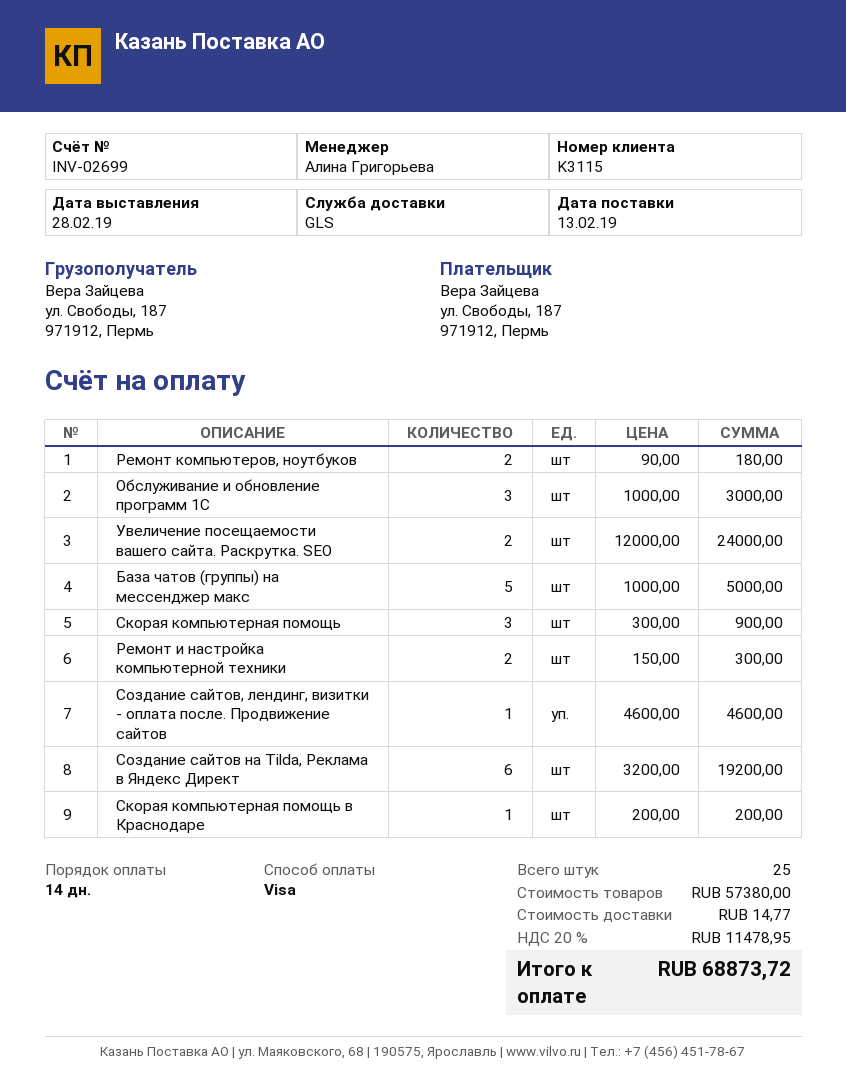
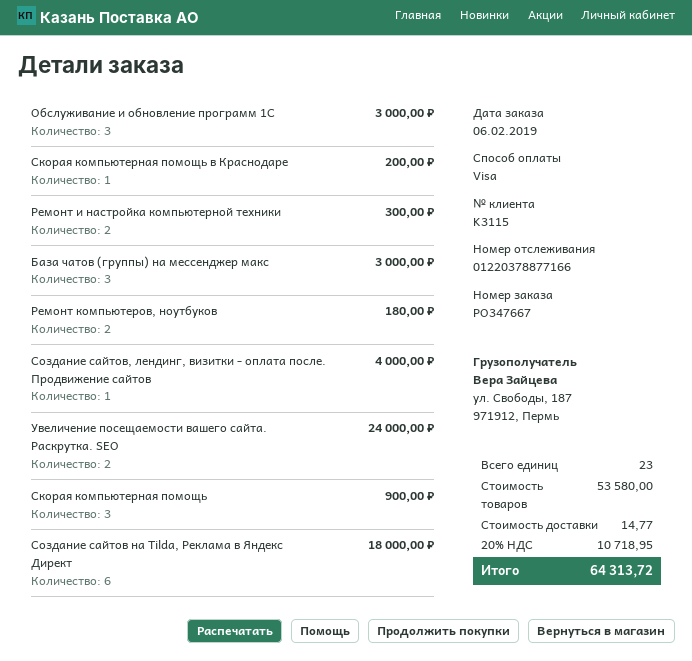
База чатов (группы) на мессенджер макс: 5 for 5000.00 -> 3 for 3000.00
Создание сайтов, лендинг, визитки - оплата после. Продвижение сайтов: 1 for 4600.00 -> 1 for 4000.00
Создание сайтов на Tilda, Реклама в Яндекс Директ: 6 for 19200.00 -> 6 for 18000.00
total quantity: 25 -> 23
subtotal: 57380.00 -> 53580.00
tax: 20% = 11478.95 -> 20% = 10718.95
total: 68873.72 -> 64313.72

